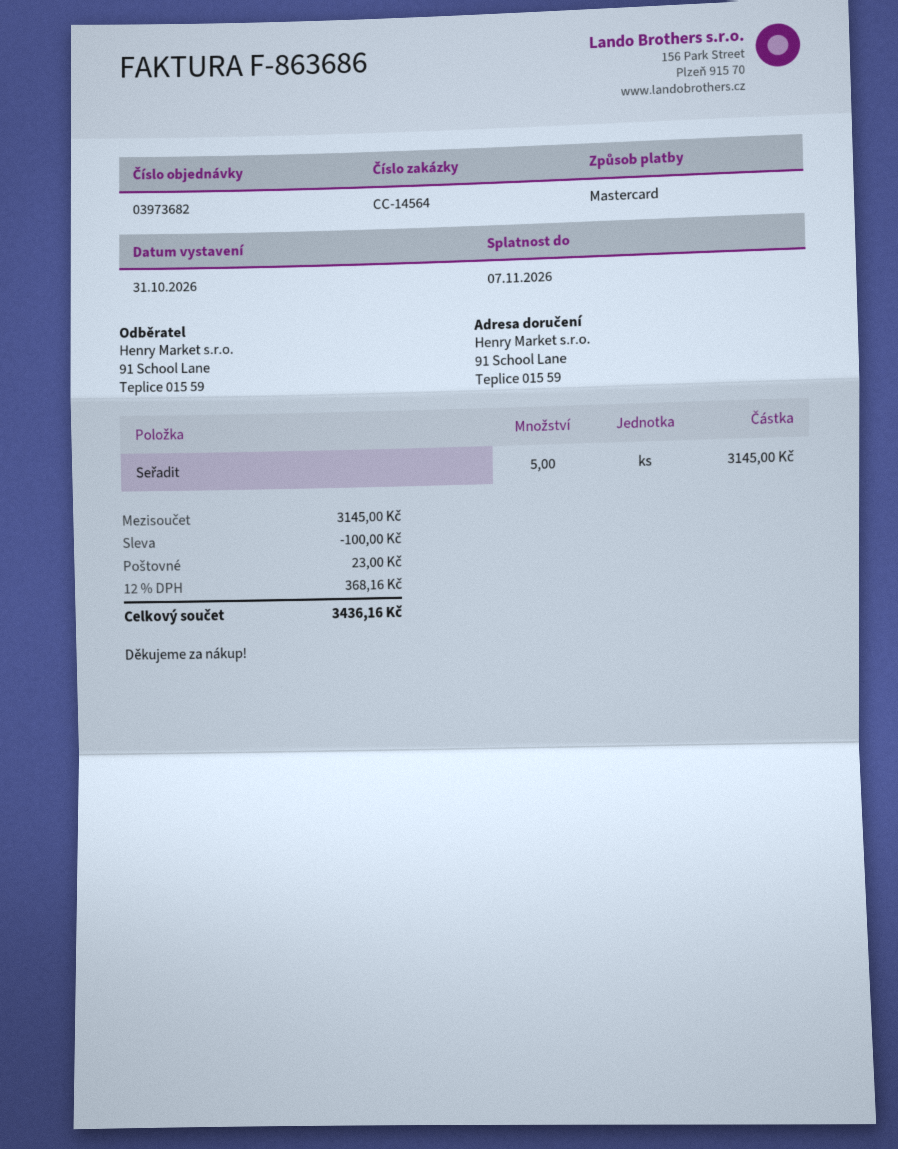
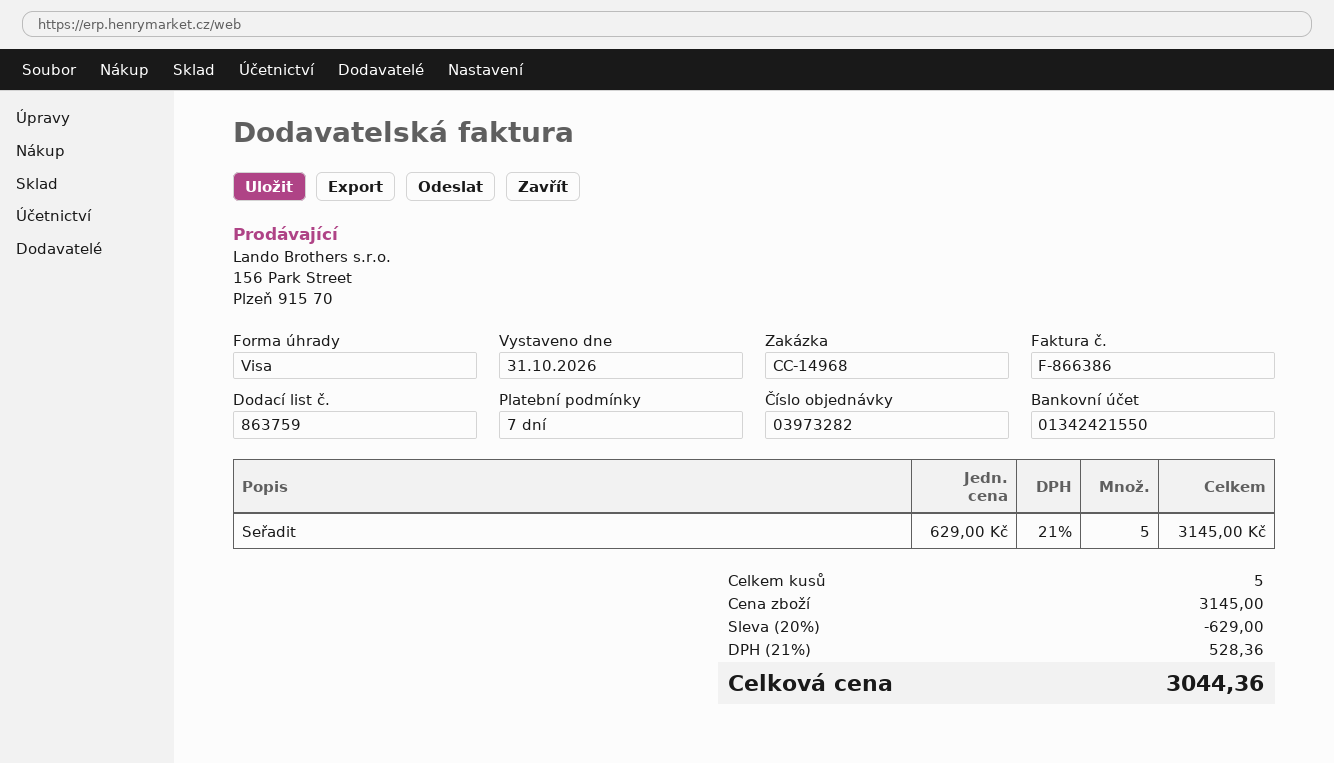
order number: 03973682 -> 03973282
invoice number: F-863686 -> F-866386
reference: CC-14564 -> CC-14968
payment method: Mastercard -> Visa
discount: 100.00 -> 629.00
shipping: 23.00 -> none
tax: 12% = 368.16 -> 21% = 528.36
total: 3436.16 -> 3044.36

